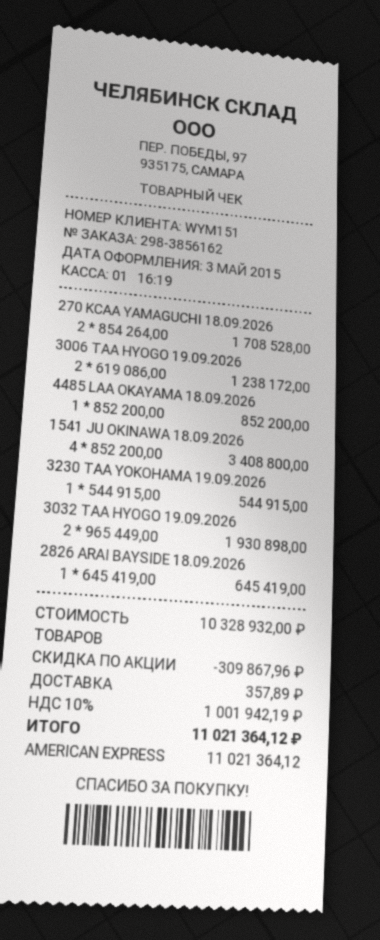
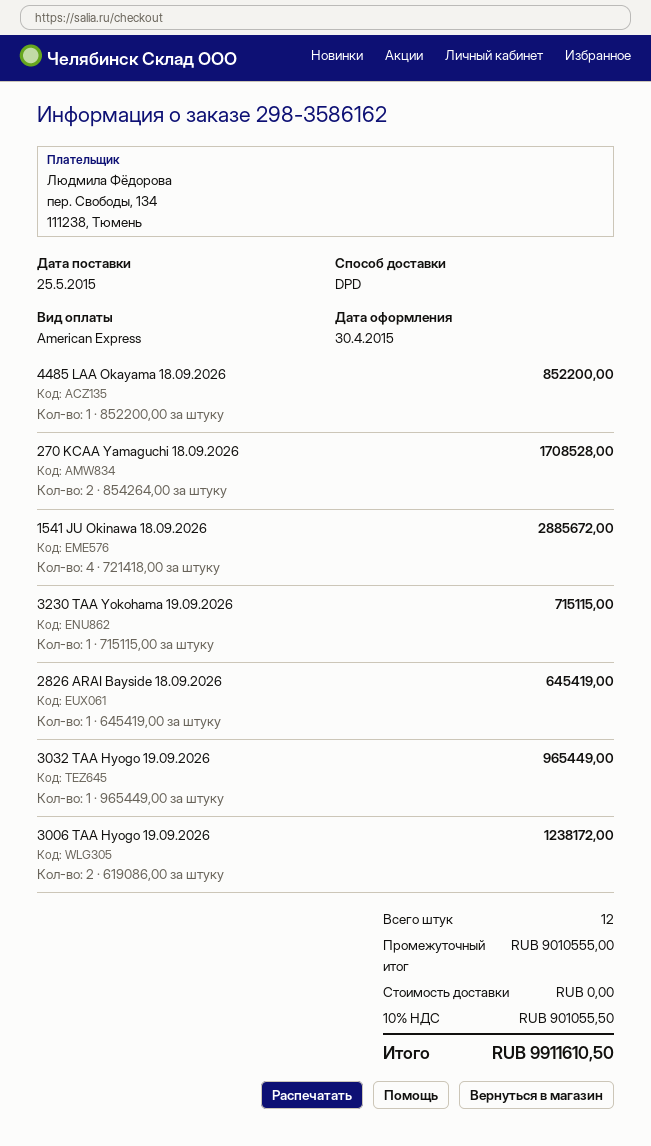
order number: 298-3856162 -> 298-3586162
order date: 2015-05-03 -> 2015-04-30
1541 JU OKINAWA 18.09.2026: 4 x 852200.00 = 3408800.00 -> 4 x 721418.00 = 2885672.00
3230 TAA YOKOHAMA 19.09.2026: 1 x 544915.00 = 544915.00 -> 1 x 715115.00 = 715115.00
3032 TAA HYOGO 19.09.2026: 2 x 965449.00 = 1930898.00 -> 1 x 965449.00 = 965449.00
subtotal: 10328932.00 -> 9010555.00
discount: 309867.96 -> none
shipping: 357.89 -> 0.00
tax: 10% = 1001942.19 -> 10% = 901055.50
total: 11021364.12 -> 9911610.50

